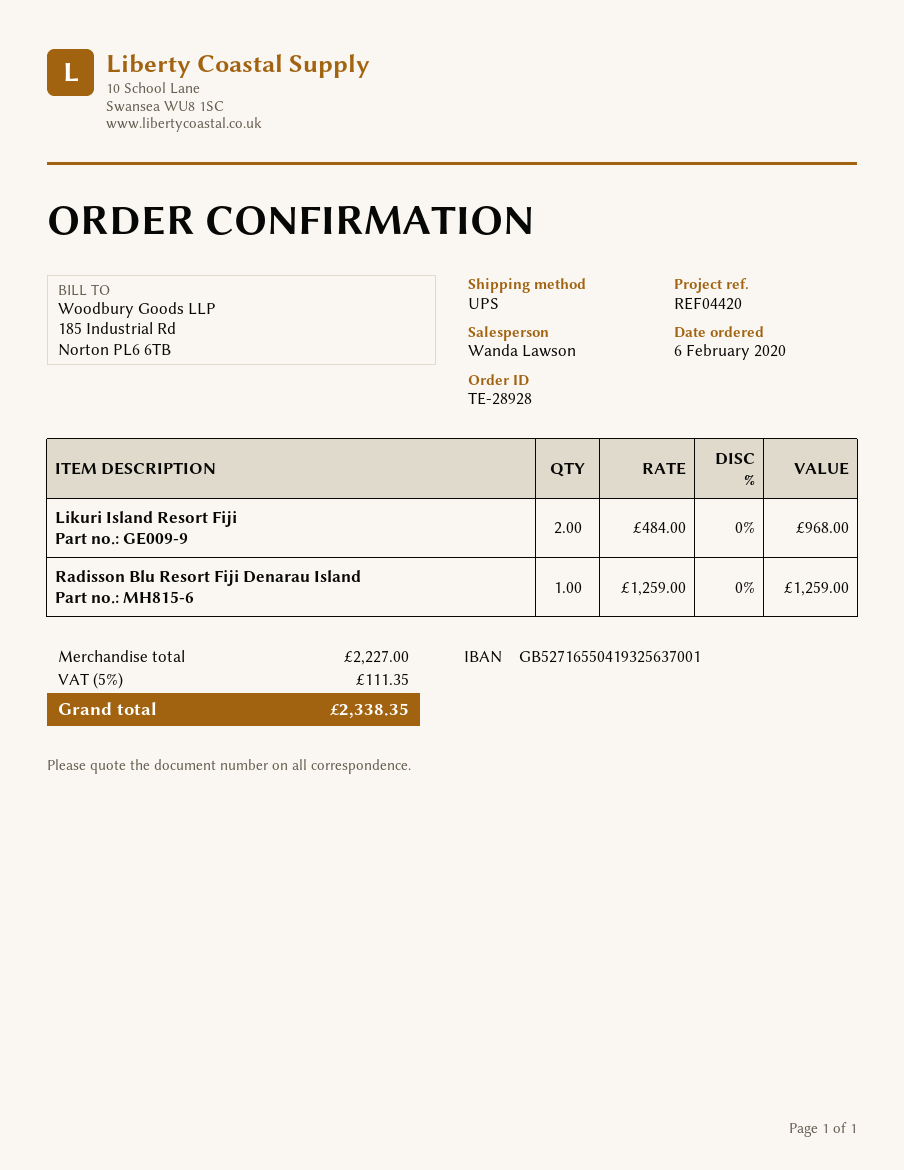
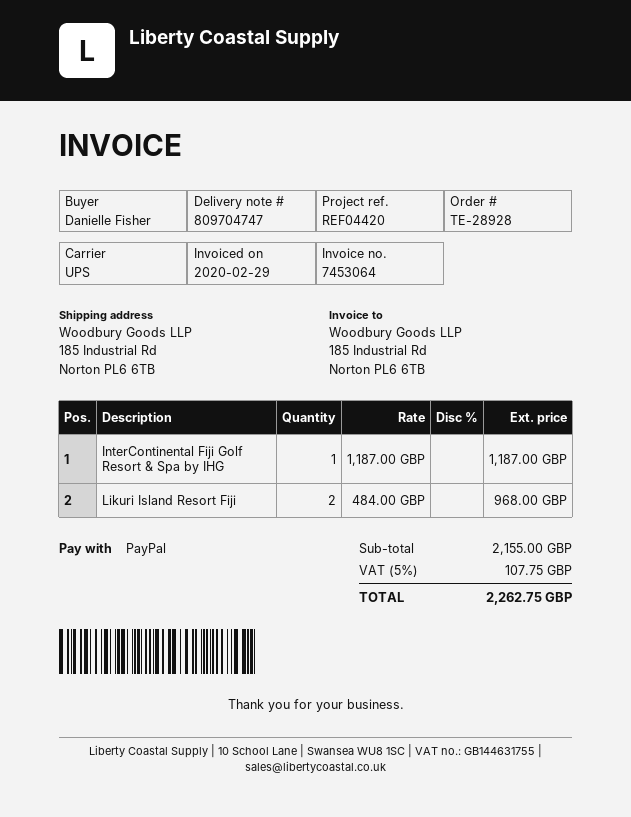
Radisson Blu Resort Fiji Denarau Island: 1 x 1259.00 = 1259.00 -> none
InterContinental Fiji Golf Resort & Spa by IHG: none -> 1 x 1187.00 = 1187.00
subtotal: 2227.00 -> 2155.00
tax: 5% = 111.35 -> 5% = 107.75
total: 2338.35 -> 2262.75

